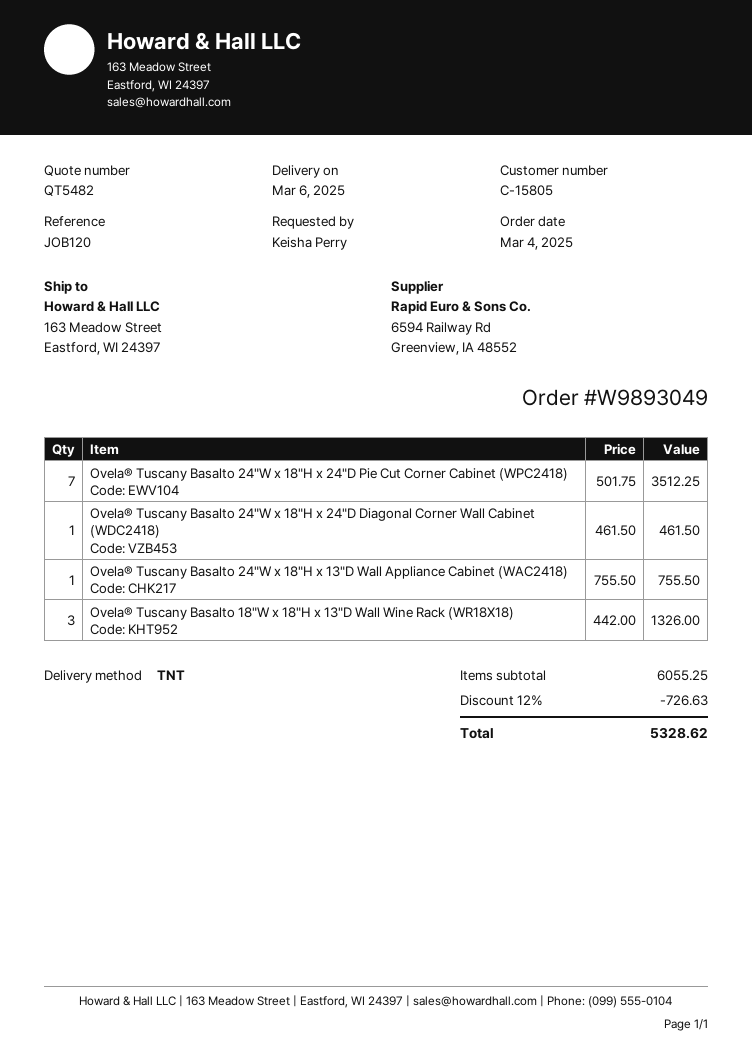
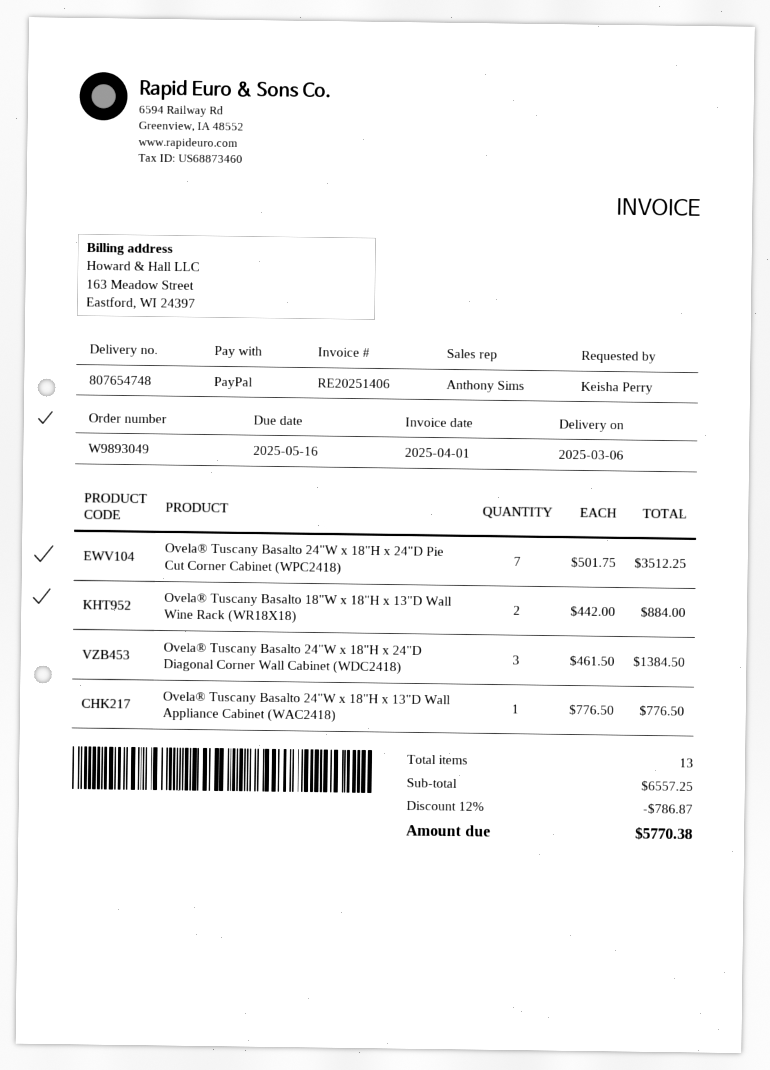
Ovela® Tuscany Basalto 24"W x 18"H x 24"D Diagonal Corner Wall Cabinet (WDC2418): 1 x 461.50 = 461.50 -> 3 x 461.50 = 1384.50
Ovela® Tuscany Basalto 24"W x 18"H x 13"D Wall Appliance Cabinet (WAC2418): 1 x 755.50 = 755.50 -> 1 x 776.50 = 776.50
Ovela® Tuscany Basalto 18"W x 18"H x 13"D Wall Wine Rack (WR18X18): 3 x 442.00 = 1326.00 -> 2 x 442.00 = 884.00
subtotal: 6055.25 -> 6557.25
discount: 12% = 726.63 -> 12% = 786.87
total: 5328.62 -> 5770.38

